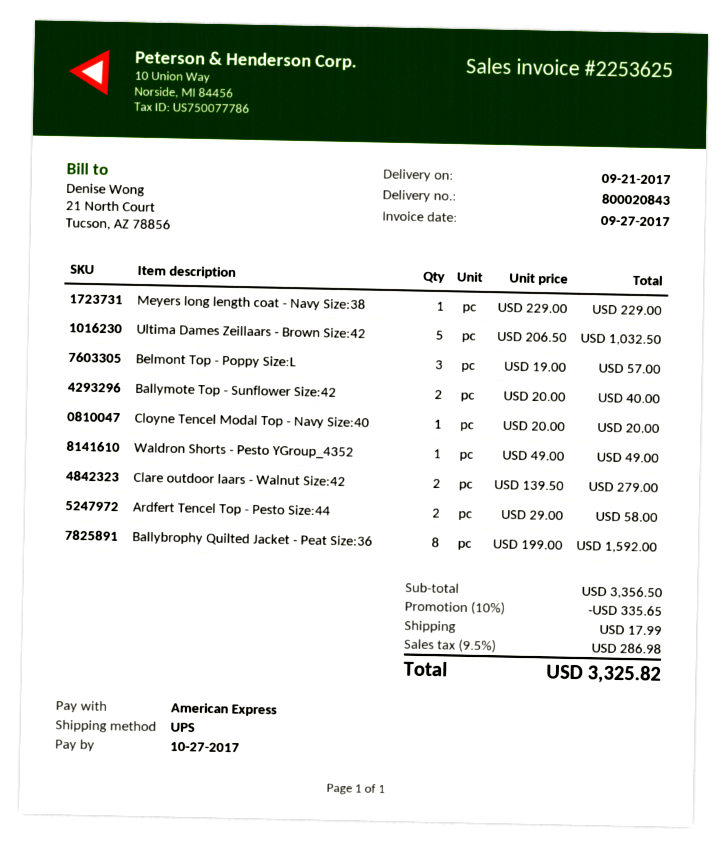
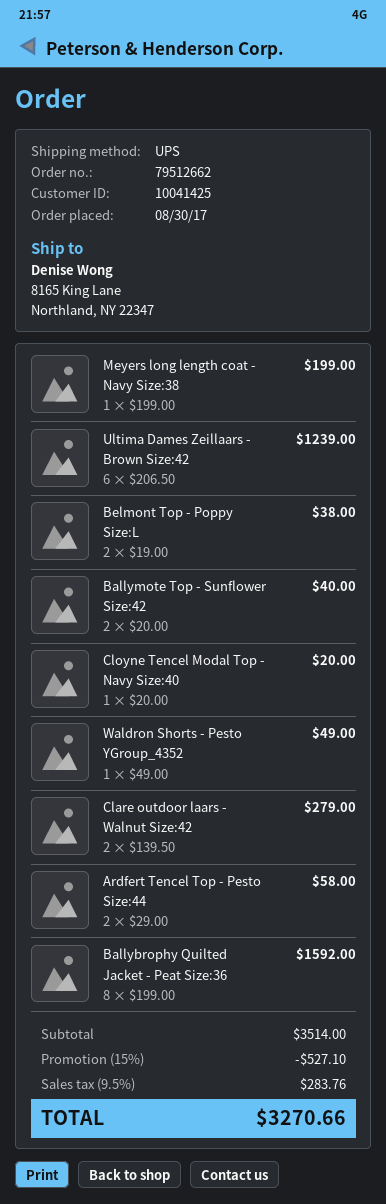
Meyers long length coat - Navy Size:38: 1 x 229.00 = 229.00 -> 1 x 199.00 = 199.00
Ultima Dames Zeillaars - Brown Size:42: 5 x 206.50 = 1032.50 -> 6 x 206.50 = 1239.00
Belmont Top - Poppy Size:L: 3 x 19.00 = 57.00 -> 2 x 19.00 = 38.00
subtotal: 3356.50 -> 3514.00
discount: 10% = 335.65 -> 15% = 527.10
shipping: 17.99 -> none
tax: 9.5% = 286.98 -> 9.5% = 283.76
total: 3325.82 -> 3270.66

